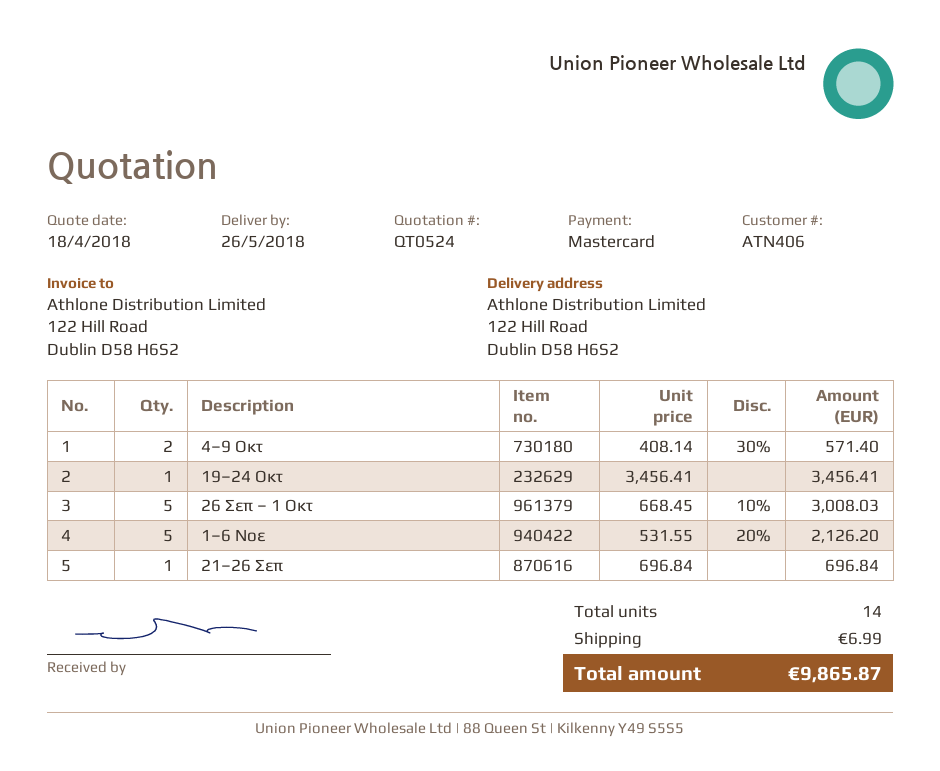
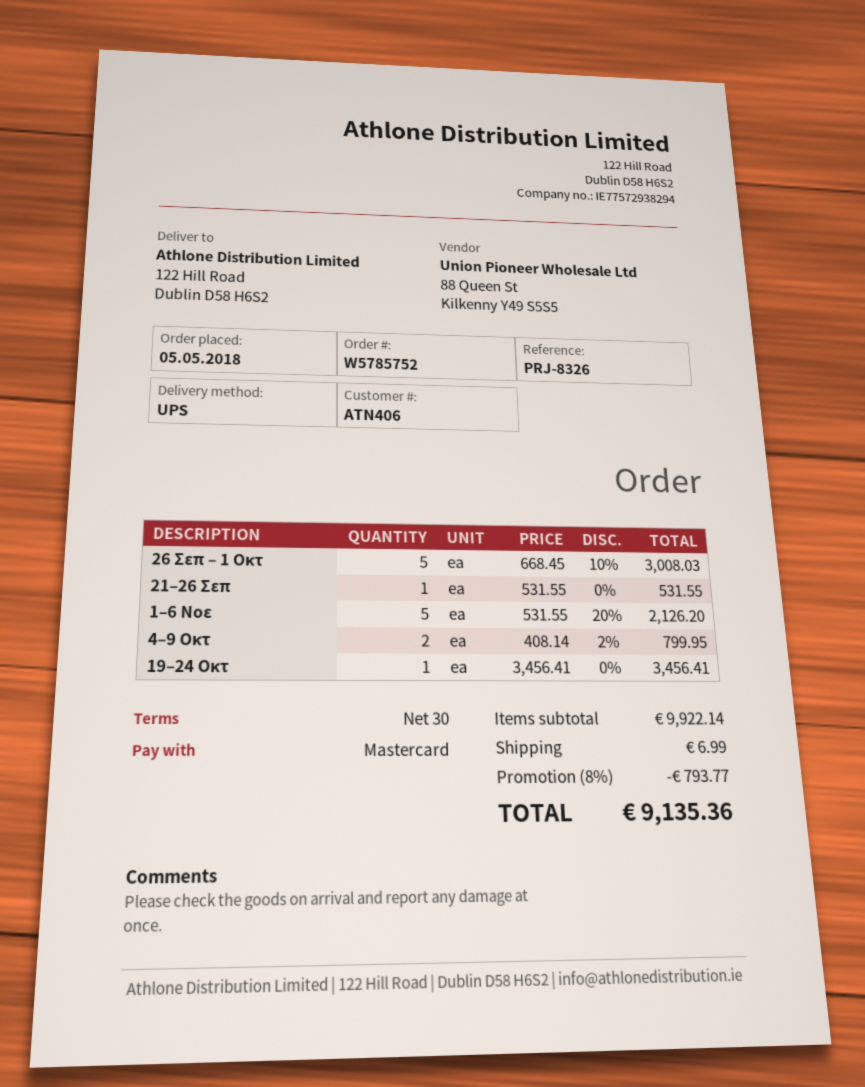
4–9 Οκτ: 2 x 408.14 - 30% = 571.40 -> 2 x 408.14 - 2% = 799.95
21–26 Σεπ: 1 x 696.84 = 696.84 -> 1 x 531.55 = 531.55
discount: none -> 8% = 793.77
total: 9865.87 -> 9135.36

